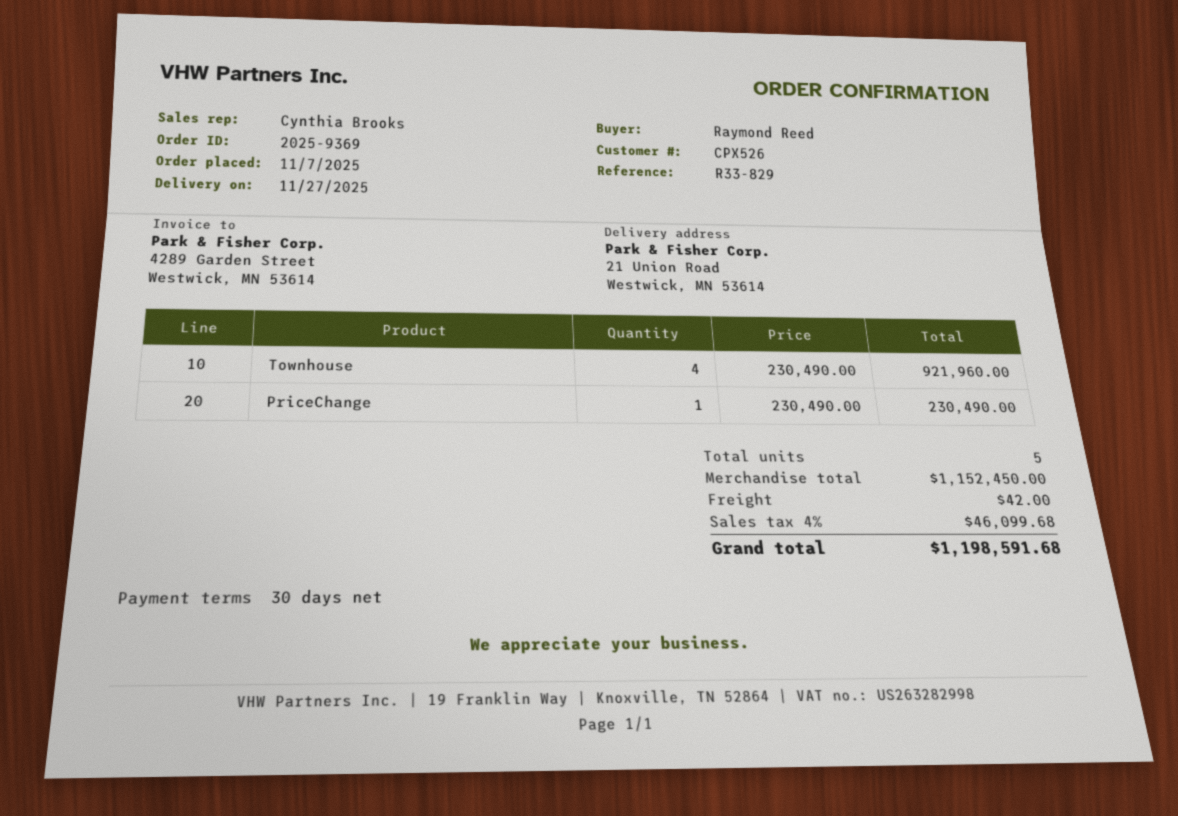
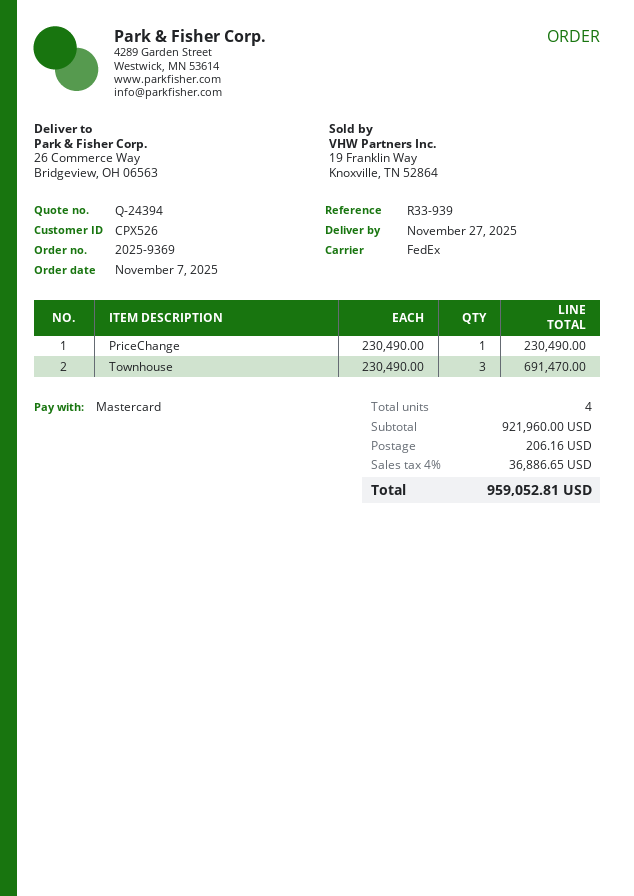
reference: R33-829 -> R33-939
ship to: 21 Union Road, Westwick, MN 53614 -> 26 Commerce Way, Bridgeview, OH 06563
Townhouse: 4 x 230490.00 = 921960.00 -> 3 x 230490.00 = 691470.00
total quantity: 5 -> 4
subtotal: 1152450.00 -> 921960.00
shipping: 42.00 -> 206.16
tax: 4% = 46099.68 -> 4% = 36886.65
total: 1198591.68 -> 959052.81

